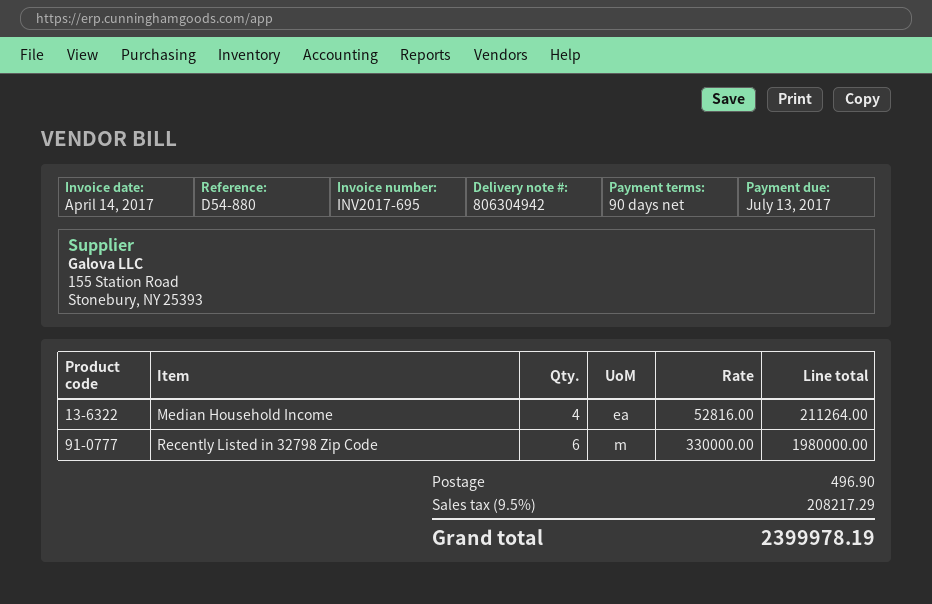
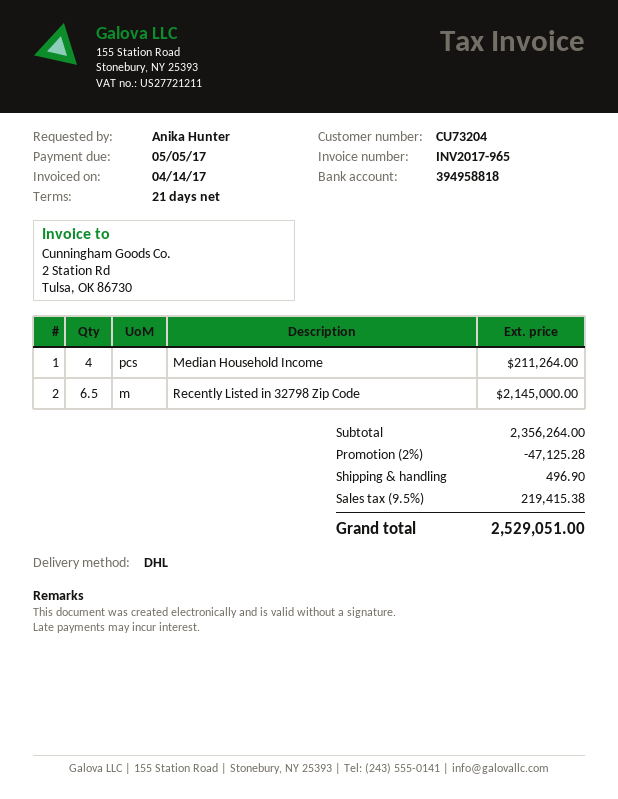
invoice number: INV2017-695 -> INV2017-965
payment terms: 90 days -> 21 days
due date: 2017-07-13 -> 2017-05-05
Recently Listed in 32798 Zip Code: 6 for 1980000.00 -> 6.5 for 2145000.00
discount: none -> 2% = 47125.28
tax: 9.5% = 208217.29 -> 9.5% = 219415.38
total: 2399978.19 -> 2529051.00

